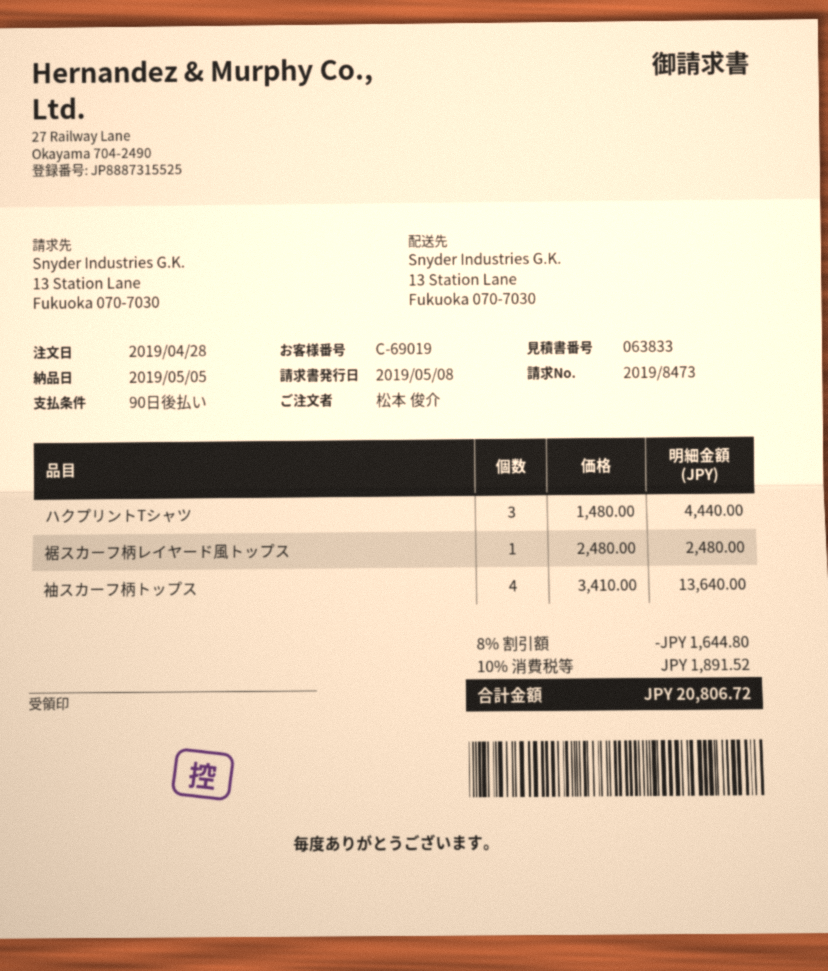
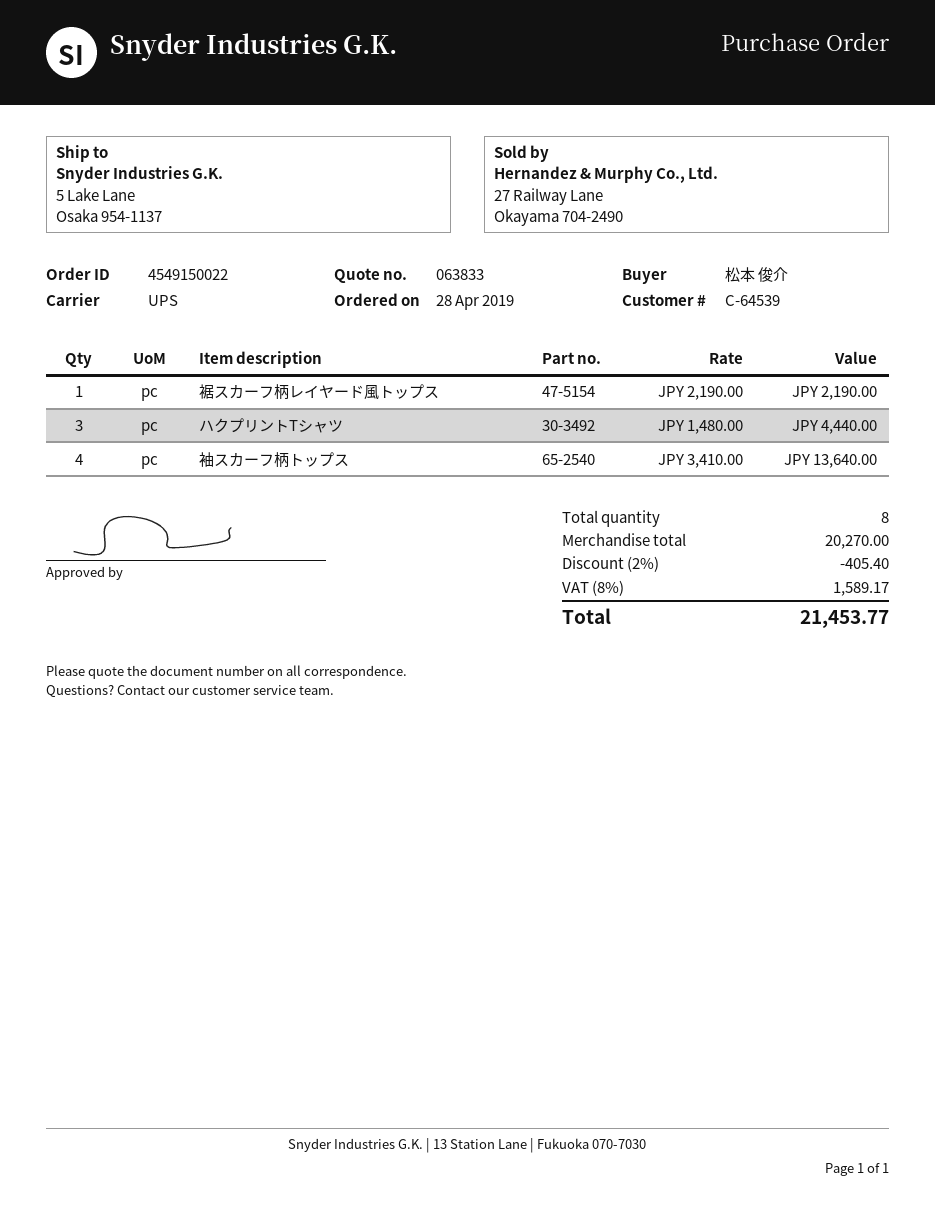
customer number: C-69019 -> C-64539
ship to: 13 Station Lane, Fukuoka 070-7030 -> 5 Lake Lane, Osaka 954-1137
裾スカーフ柄レイヤード風トップス: 1 x 2480.00 = 2480.00 -> 1 x 2190.00 = 2190.00
discount: 8% = 1644.80 -> 2% = 405.40
tax: 10% = 1891.52 -> 8% = 1589.17
total: 20806.72 -> 21453.77

